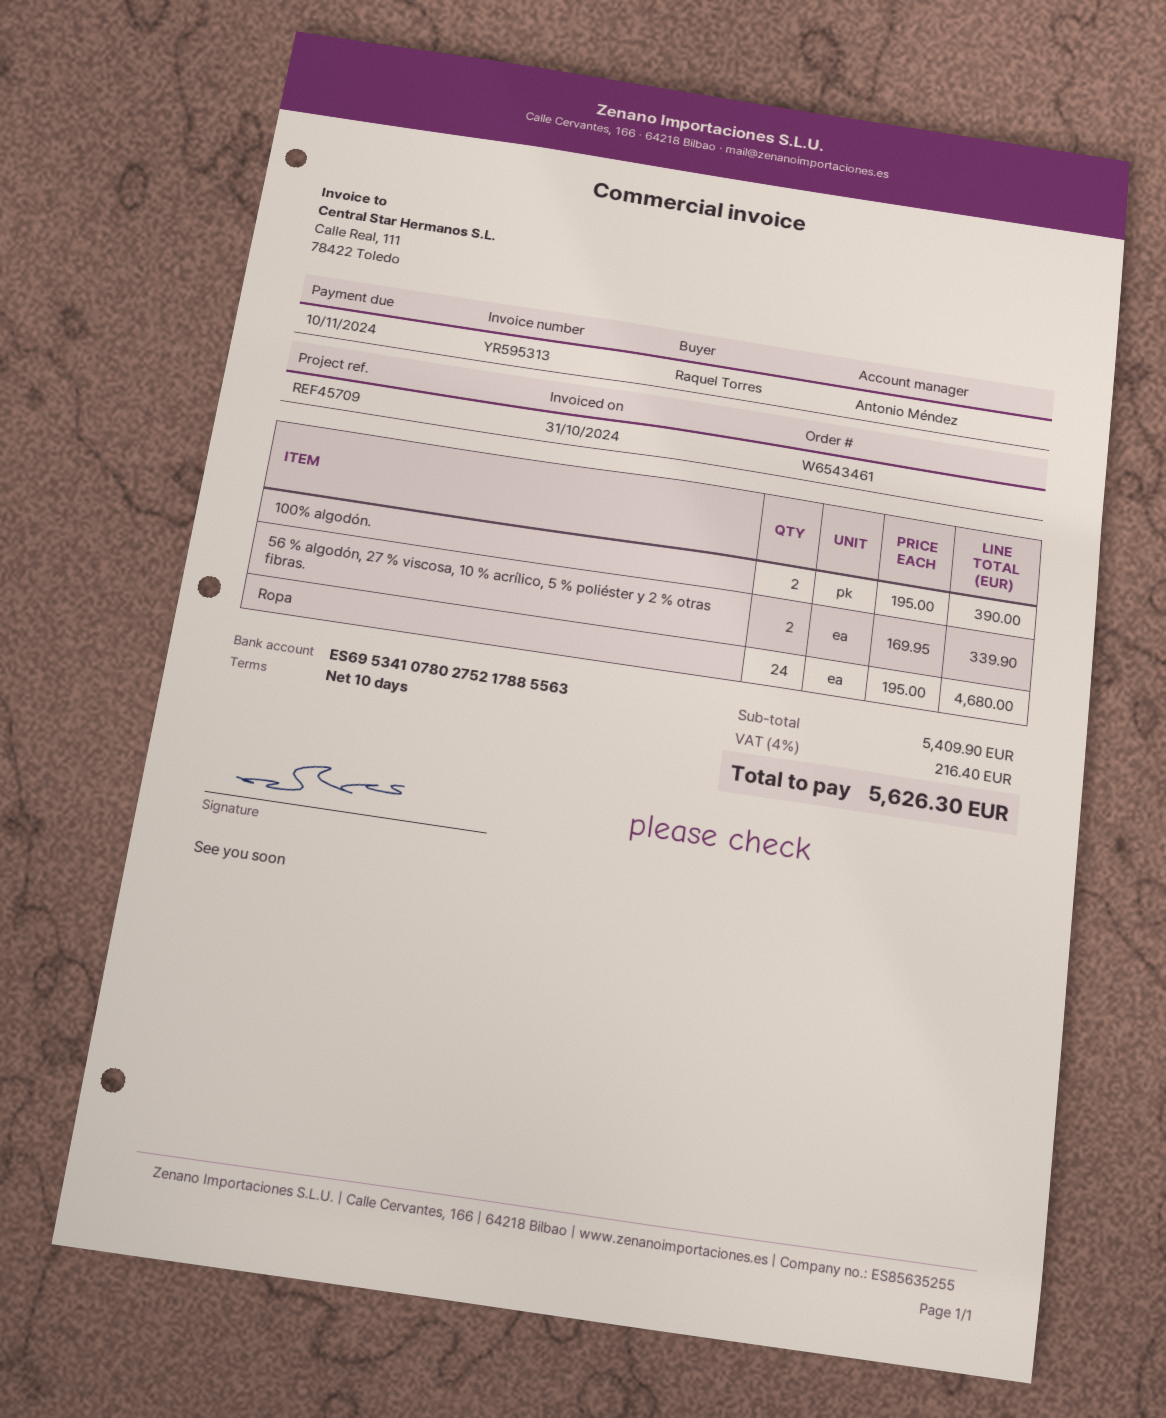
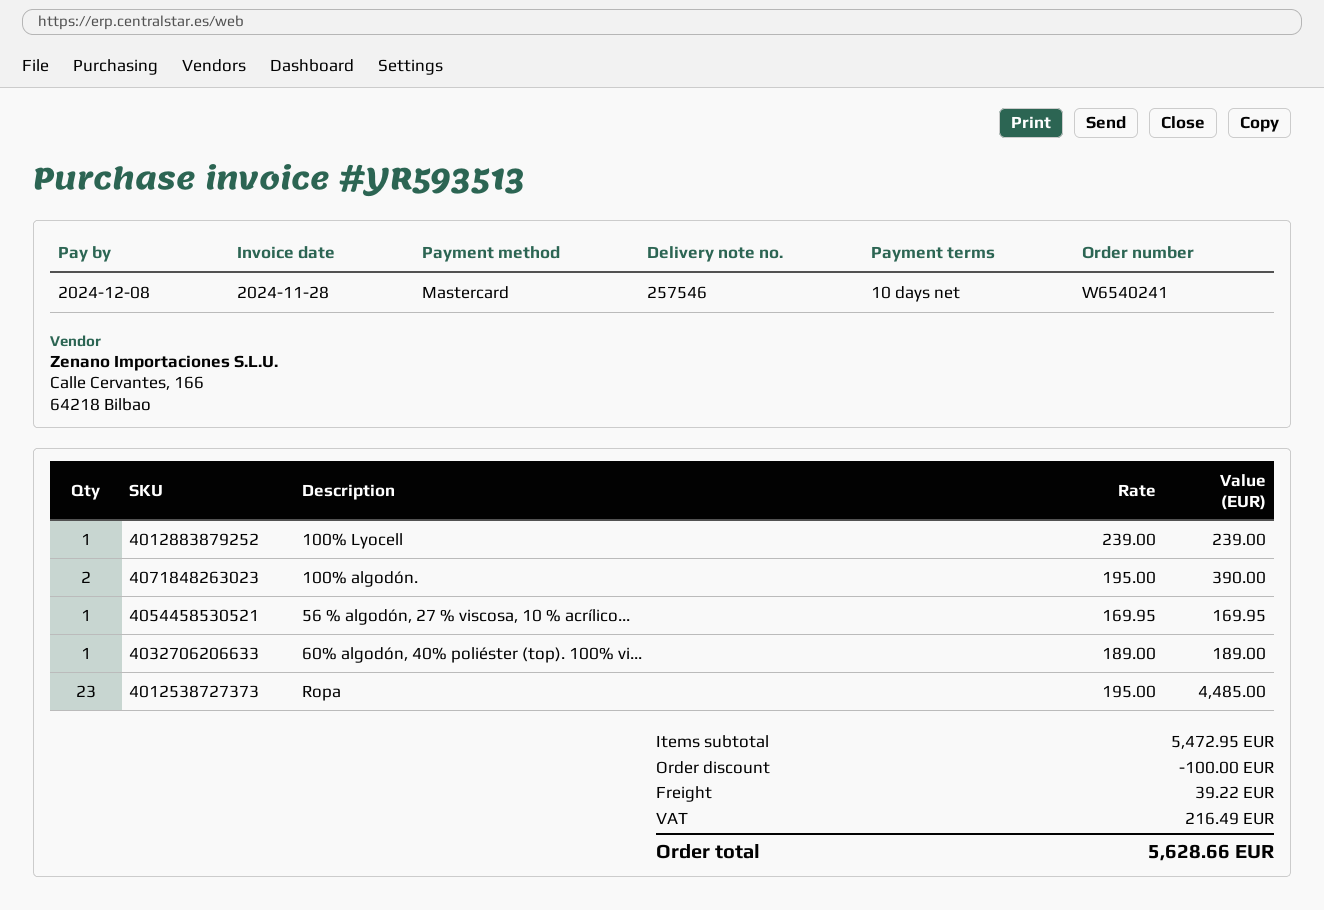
order number: W6543461 -> W6540241
invoice number: YR595313 -> YR593513
invoice date: 2024-10-31 -> 2024-11-28
due date: 2024-11-10 -> 2024-12-08
56 % algodón, 27 % viscosa, 10 % acrílico, 5 % poliéster y 2 % otras fibras.: 2 x 169.95 = 339.90 -> 1 x 169.95 = 169.95
Ropa: 24 x 195.00 = 4680.00 -> 23 x 195.00 = 4485.00
100% Lyocell: none -> 1 x 239.00 = 239.00
60% algodón, 40% poliéster (top). 100% vi...: none -> 1 x 189.00 = 189.00
subtotal: 5409.90 -> 5472.95
discount: none -> 100.00
shipping: none -> 39.22
tax: 216.40 -> 216.49
total: 5626.30 -> 5628.66

